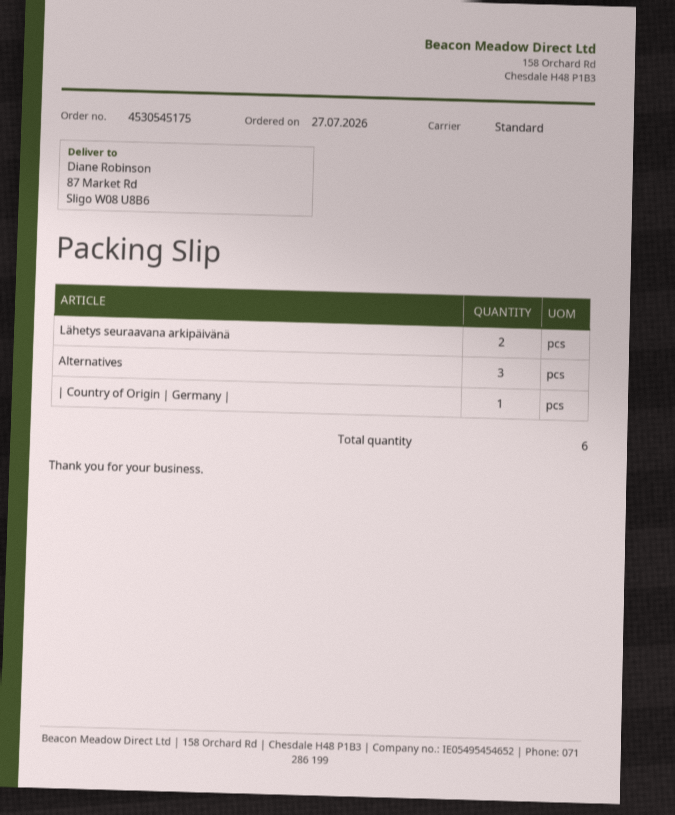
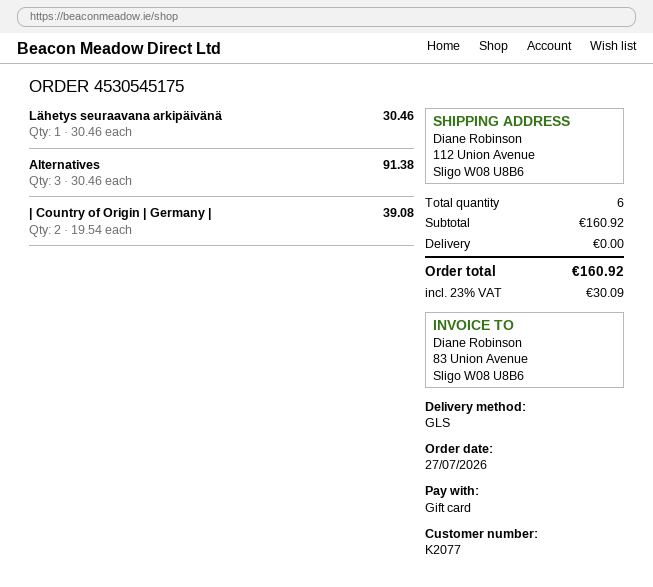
shipping method: standard -> GLS
ship to: 87 Market Rd, Sligo W08 U8B6 -> 112 Union Avenue, Sligo W08 U8B6
Lähetys seuraavana arkipäivänä: 2 -> 1
| Country of Origin | Germany |: 1 -> 2

